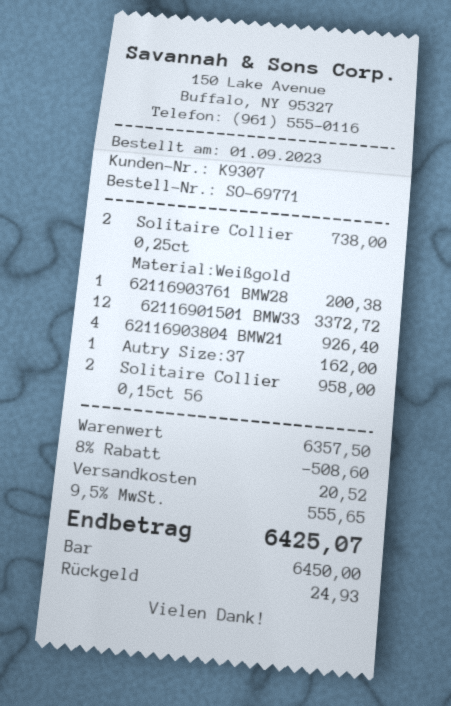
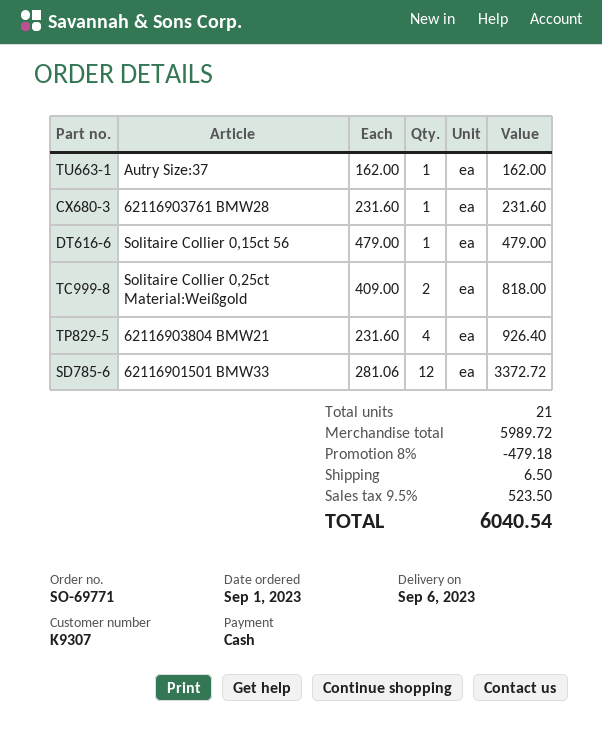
Solitaire Collier 0,25ct Material:Weißgold: 2 for 738.00 -> 2 for 818.00
62116903761 BMW28: 1 for 200.38 -> 1 for 231.60
Solitaire Collier 0,15ct 56: 2 for 958.00 -> 1 for 479.00
subtotal: 6357.50 -> 5989.72
discount: 8% = 508.60 -> 8% = 479.18
shipping: 20.52 -> 6.50
tax: 9.5% = 555.65 -> 9.5% = 523.50
total: 6425.07 -> 6040.54

